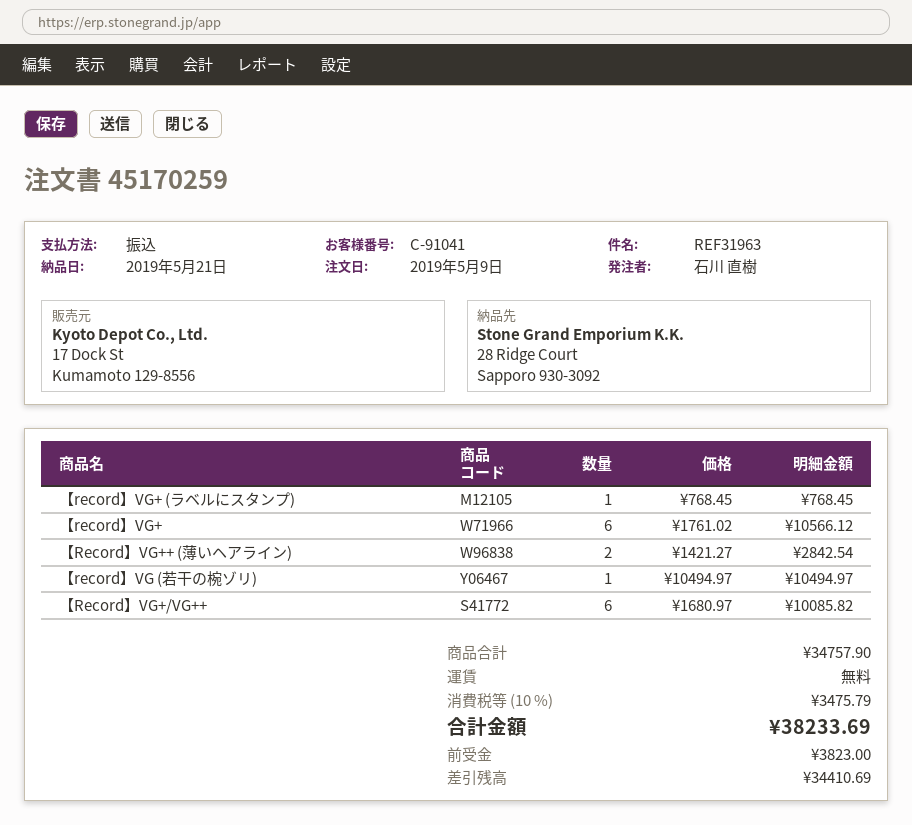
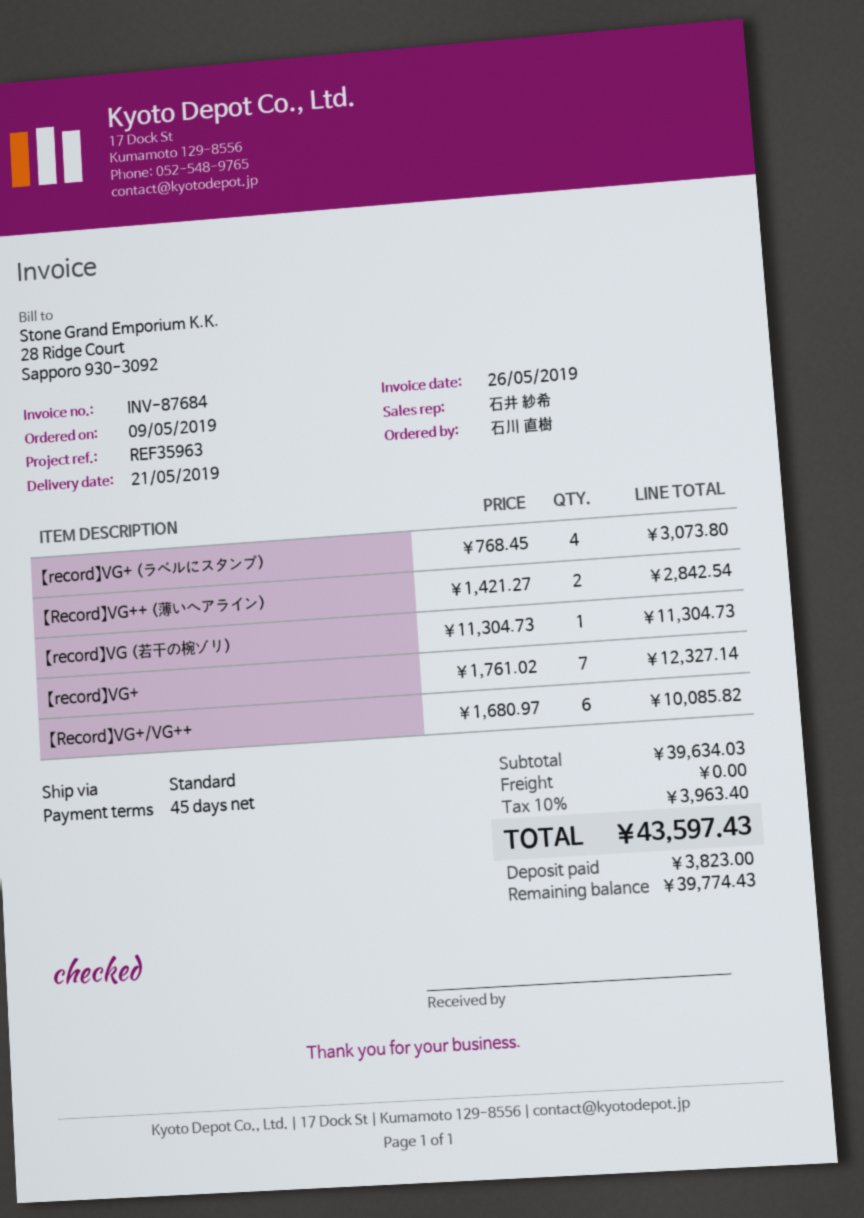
reference: REF31963 -> REF35963
【record】VG+ (ラベルにスタンプ): 1 x 768.45 = 768.45 -> 4 x 768.45 = 3073.80
【record】VG+: 6 x 1761.02 = 10566.12 -> 7 x 1761.02 = 12327.14
【record】VG (若干の椀ゾリ): 1 x 10494.97 = 10494.97 -> 1 x 11304.73 = 11304.73
subtotal: 34757.90 -> 39634.03
tax: 10% = 3475.79 -> 10% = 3963.40
total: 38233.69 -> 43597.43
balance: 34410.69 -> 39774.43

